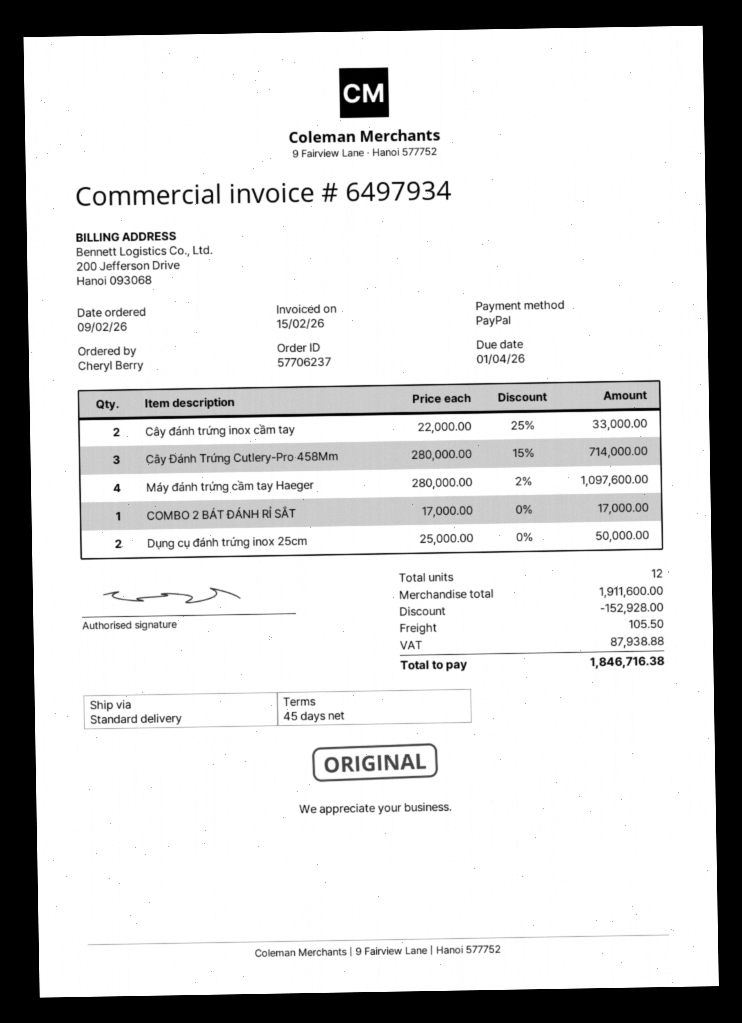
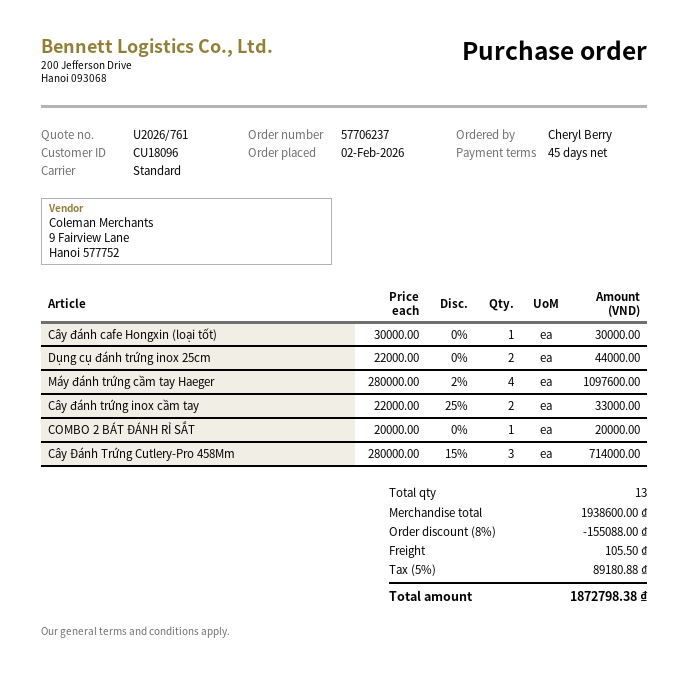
order date: 2026-02-09 -> 2026-02-02
COMBO 2 BÁT ĐÁNH RỈ SẮT: 1 x 17000.00 = 17000.00 -> 1 x 20000.00 = 20000.00
Dụng cụ đánh trứng inox 25cm: 2 x 25000.00 = 50000.00 -> 2 x 22000.00 = 44000.00
Cây đánh cafe Hongxin (loại tốt): none -> 1 x 30000.00 = 30000.00
total quantity: 12 -> 13
subtotal: 1911600.00 -> 1938600.00
discount: 152928.00 -> 155088.00
tax: 87938.88 -> 89180.88
total: 1846716.38 -> 1872798.38

